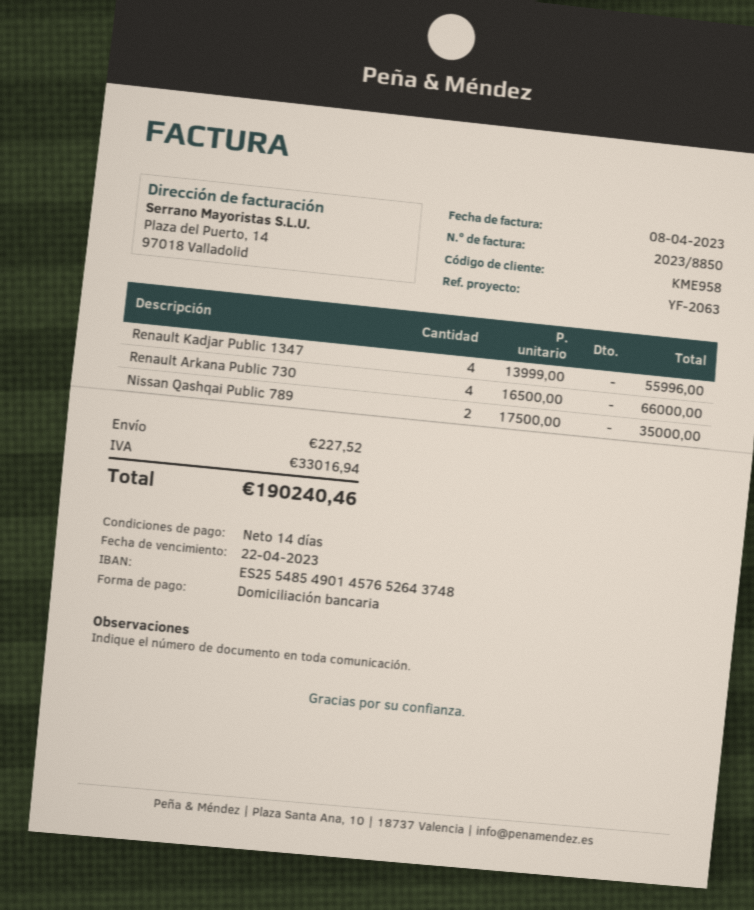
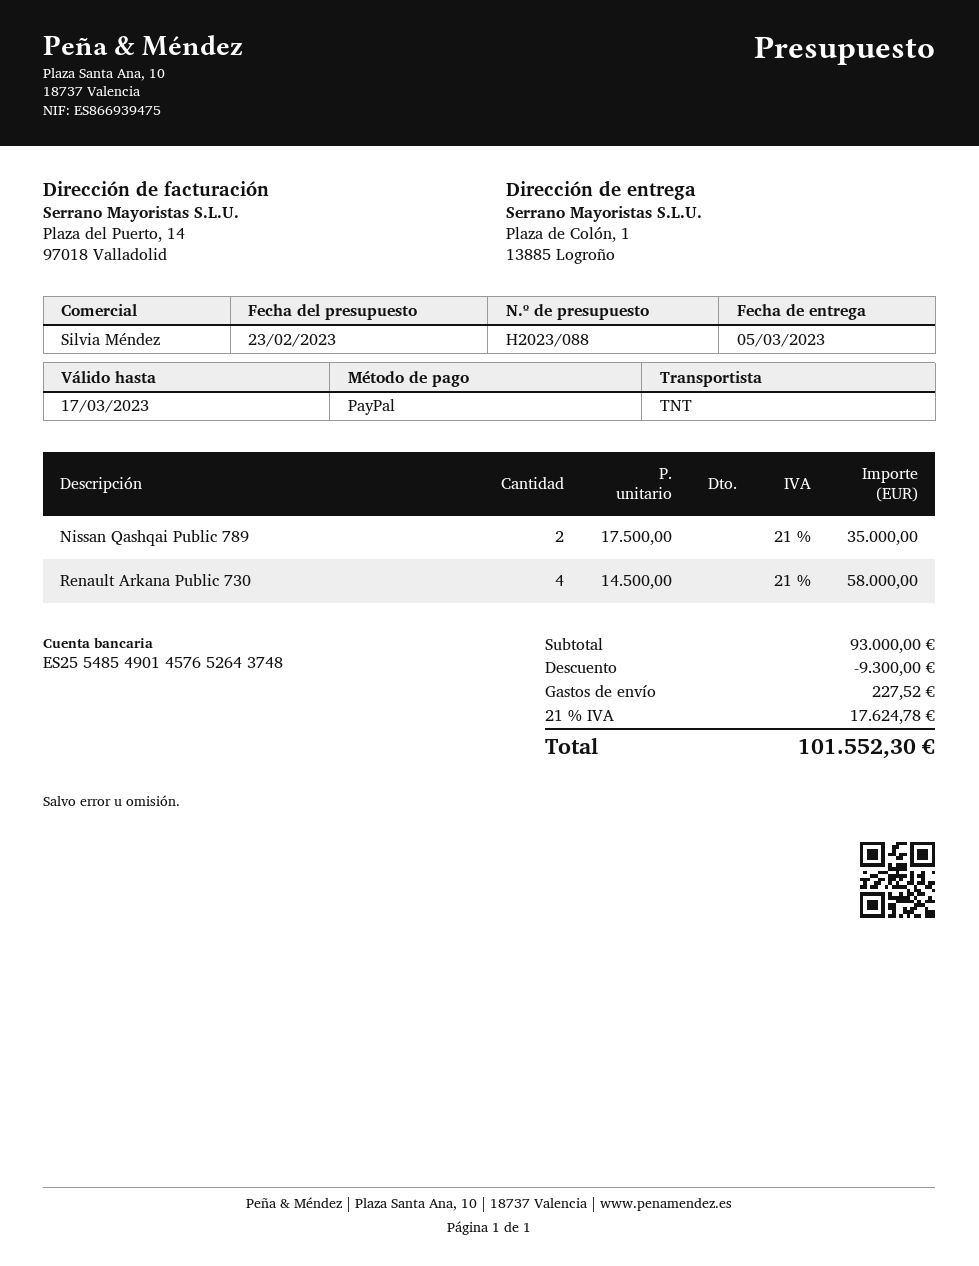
payment method: direct debit -> PayPal
Renault Kadjar Public 1347: 4 x 13999.00 = 55996.00 -> none
Renault Arkana Public 730: 4 x 16500.00 = 66000.00 -> 4 x 14500.00 = 58000.00
discount: none -> 9300.00
tax: 33016.94 -> 17624.78
total: 190240.46 -> 101552.30

